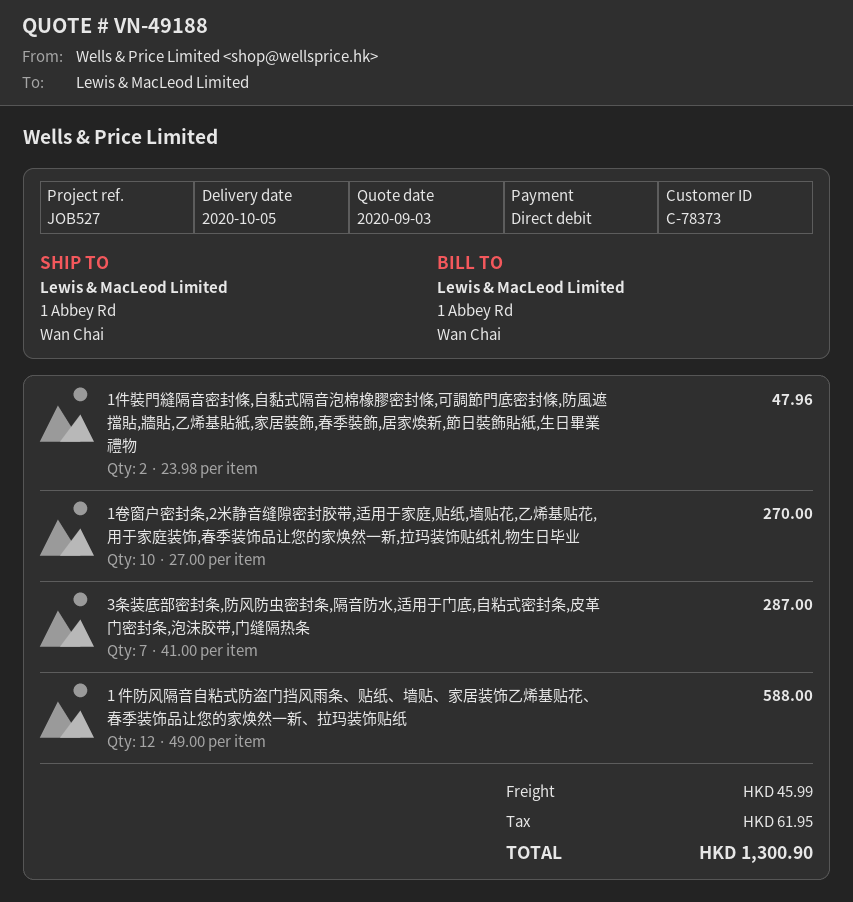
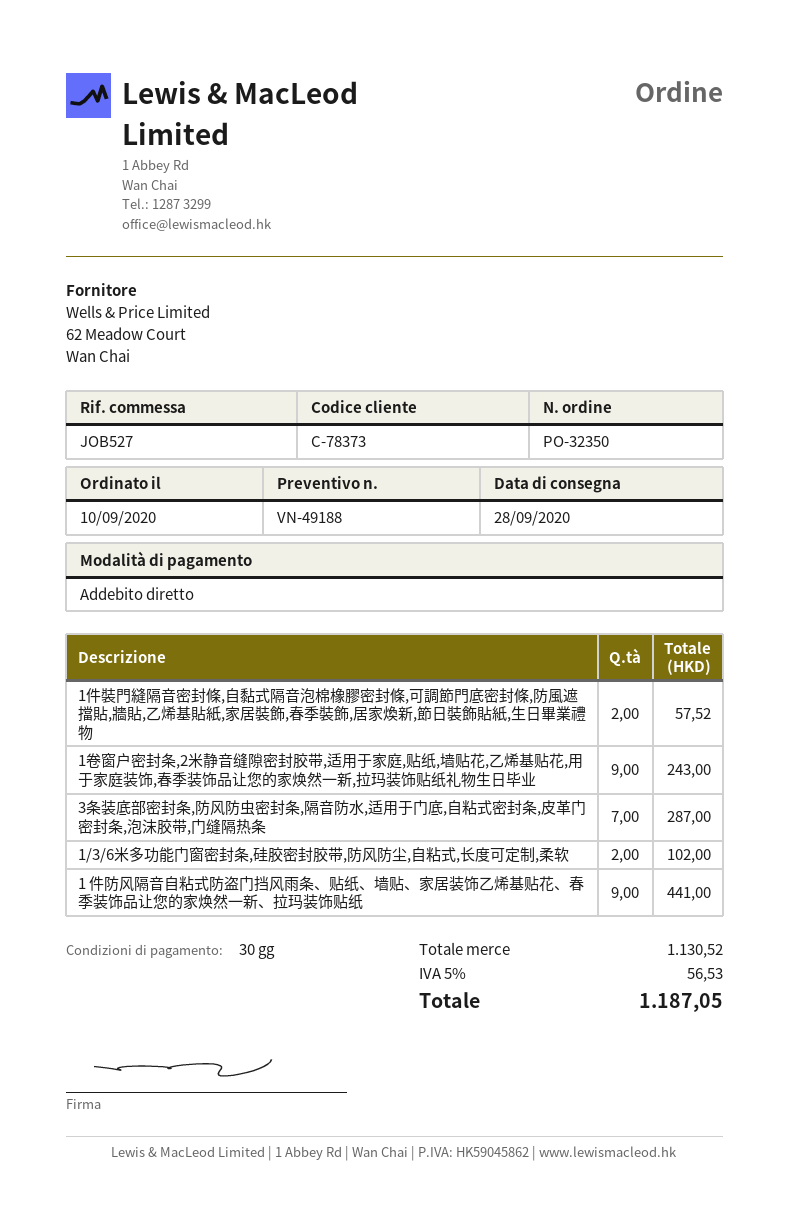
delivery date: 2020-10-05 -> 2020-09-28
1件裝門縫隔音密封條,自黏式隔音泡棉橡膠密封條,可調節門底密封條,防風遮擋貼,牆貼,乙烯基貼紙,家居裝飾,春季裝飾,居家煥新,節日裝飾貼紙,生日畢業禮物: 2 for 47.96 -> 2 for 57.52
1卷窗户密封条,2米静音缝隙密封胶带,适用于家庭,贴纸,墙贴花,乙烯基贴花,用于家庭装饰,春季装饰品让您的家焕然一新,拉玛装饰贴纸礼物生日毕业: 10 for 270.00 -> 9 for 243.00
1 件防风隔音自粘式防盗门挡风雨条、贴纸、墙贴、家居装饰乙烯基贴花、春季装饰品让您的家焕然一新、拉玛装饰贴纸: 12 for 588.00 -> 9 for 441.00
1/3/6米多功能门窗密封条,硅胶密封胶带,防风防尘,自粘式,长度可定制,柔软: none -> 2 for 102.00
shipping: 45.99 -> none
tax: 61.95 -> 56.53
total: 1300.90 -> 1187.05

